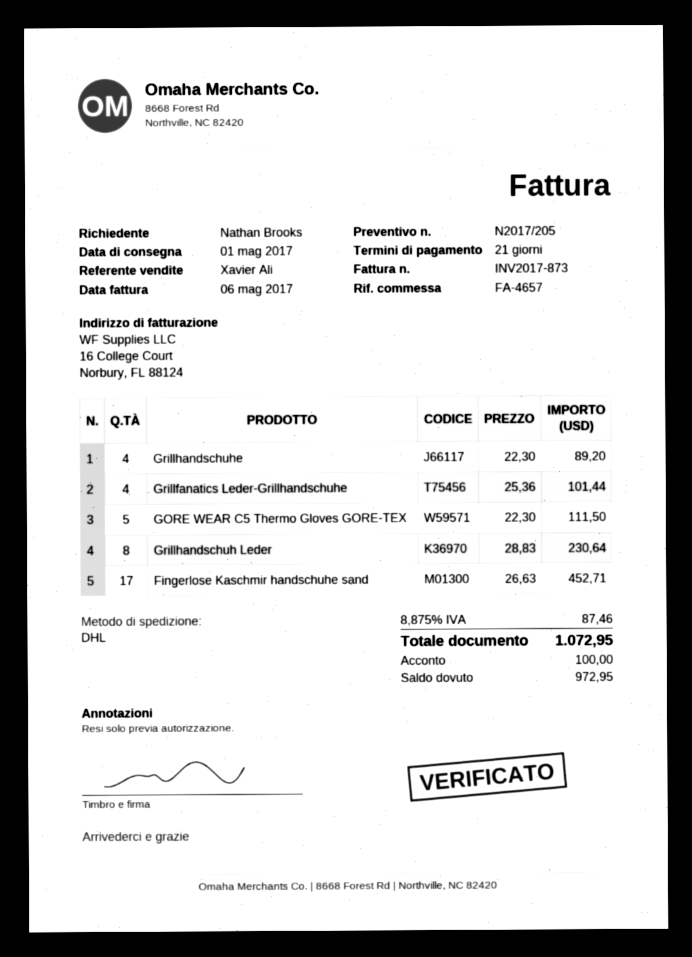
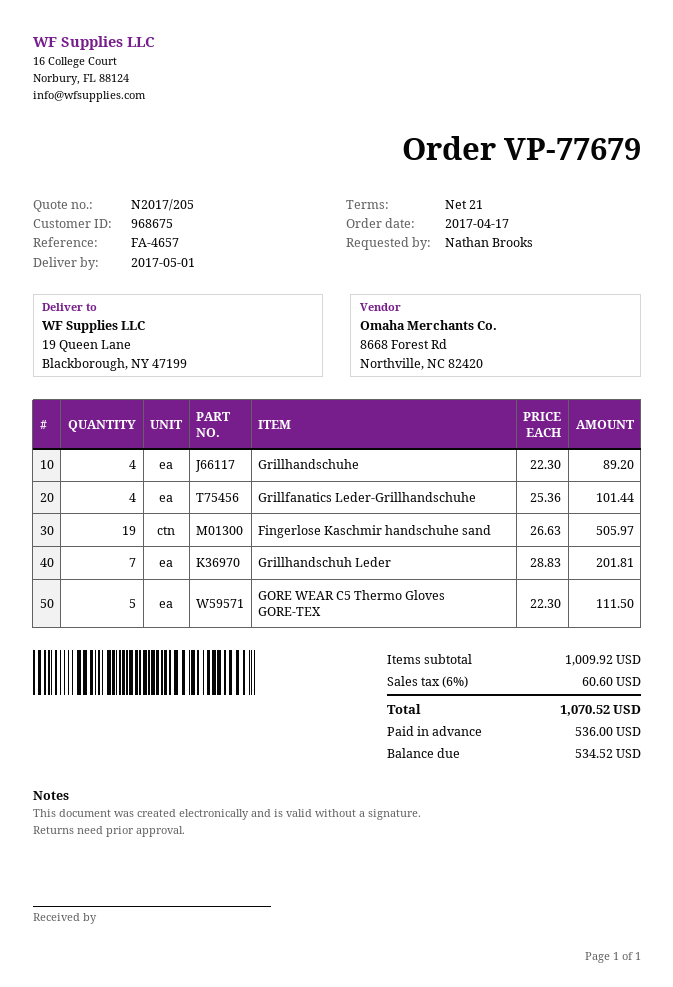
Grillhandschuh Leder: 8 x 28.83 = 230.64 -> 7 x 28.83 = 201.81
Fingerlose Kaschmir handschuhe sand: 17 x 26.63 = 452.71 -> 19 x 26.63 = 505.97
tax: 8.875% = 87.46 -> 6% = 60.60
total: 1072.95 -> 1070.52
deposit: 100.00 -> 536.00
balance: 972.95 -> 534.52

